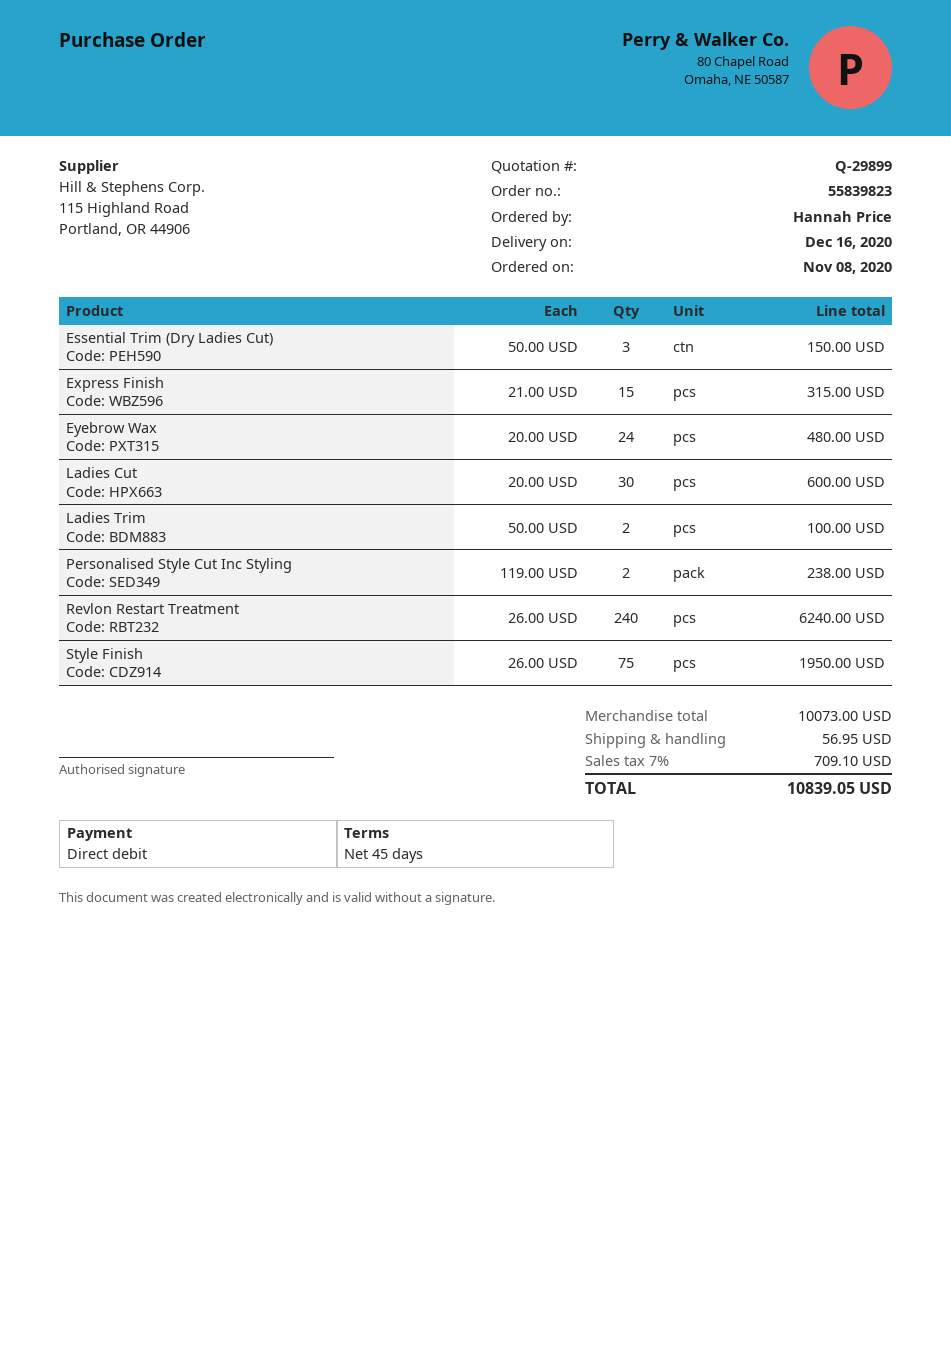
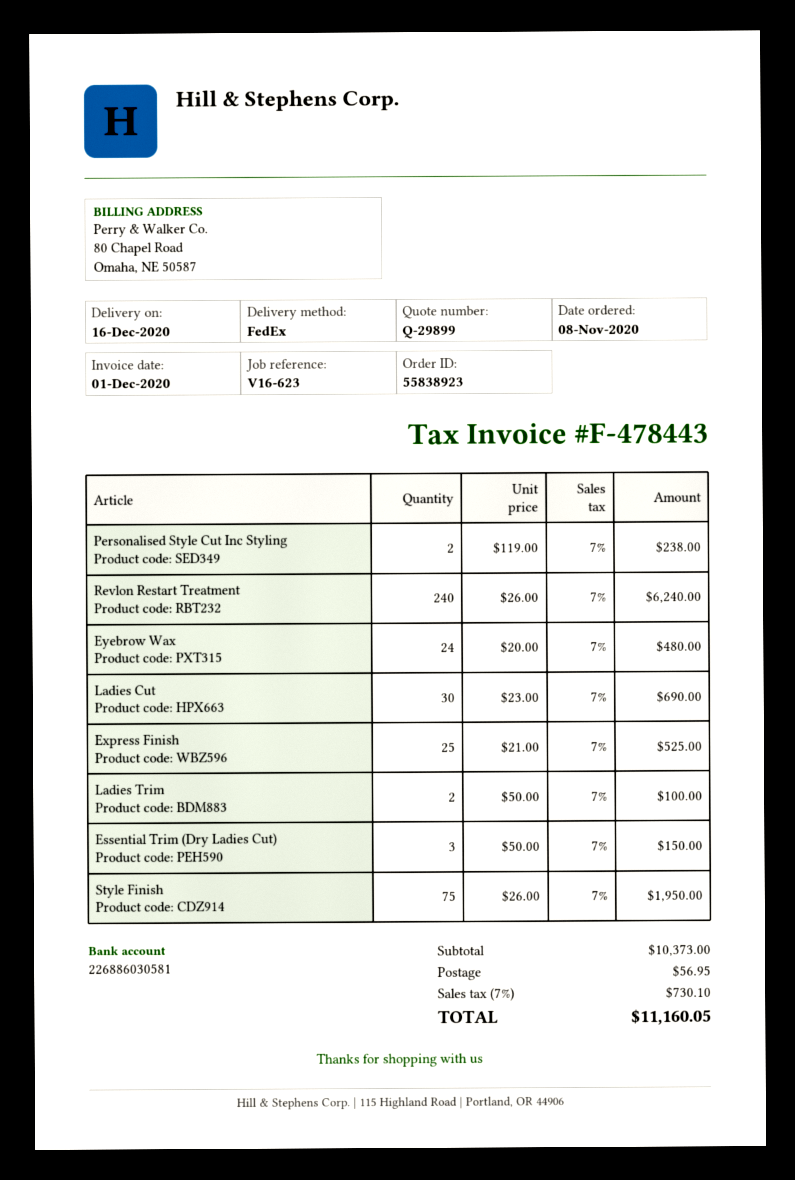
order number: 55839823 -> 55838923
Express Finish: 15 x 21.00 = 315.00 -> 25 x 21.00 = 525.00
Ladies Cut: 30 x 20.00 = 600.00 -> 30 x 23.00 = 690.00
subtotal: 10073.00 -> 10373.00
tax: 7% = 709.10 -> 7% = 730.10
total: 10839.05 -> 11160.05

